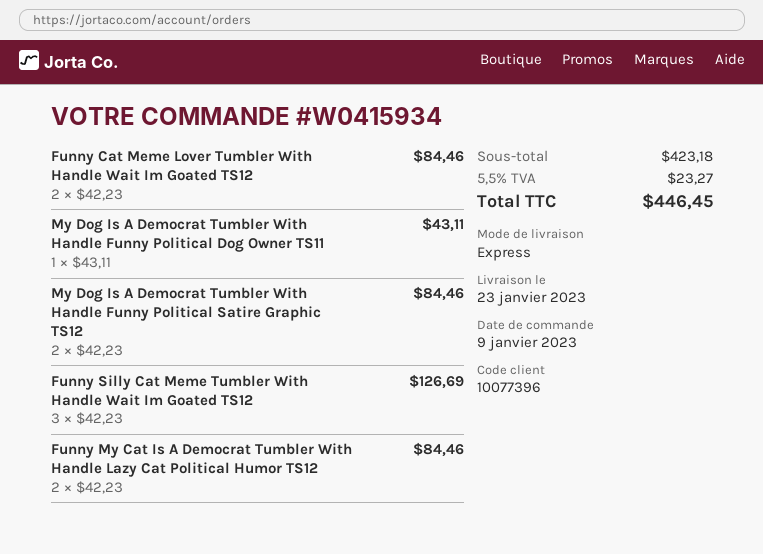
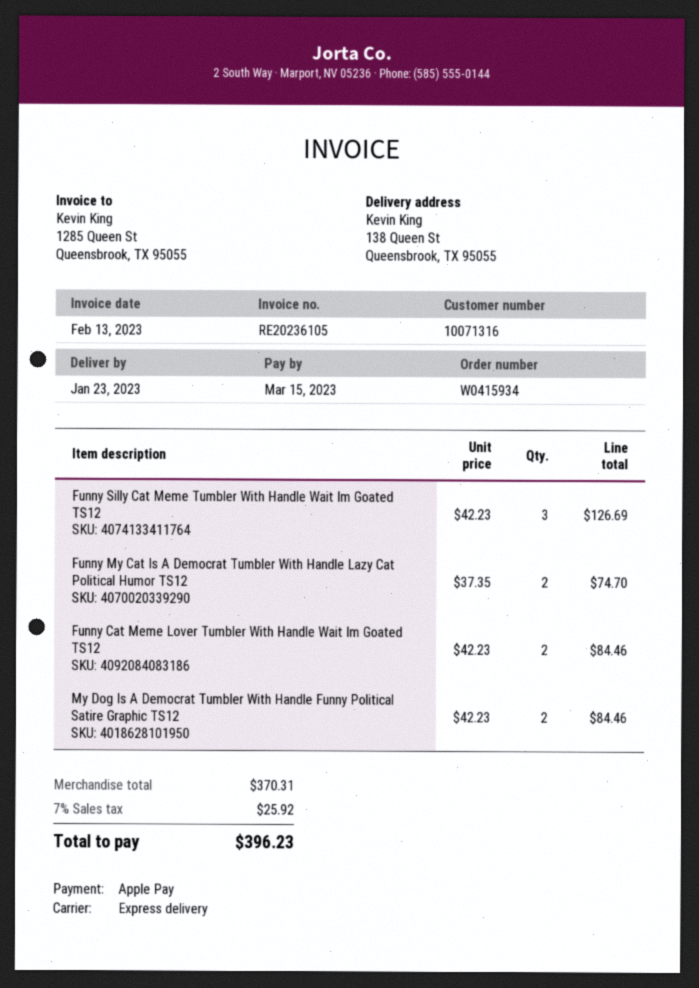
customer number: 10077396 -> 10071316
My Dog Is A Democrat Tumbler With Handle Funny Political Dog Owner TS11: 1 x 43.11 = 43.11 -> none
Funny My Cat Is A Democrat Tumbler With Handle Lazy Cat Political Humor TS12: 2 x 42.23 = 84.46 -> 2 x 37.35 = 74.70
subtotal: 423.18 -> 370.31
tax: 5.5% = 23.27 -> 7% = 25.92
total: 446.45 -> 396.23

